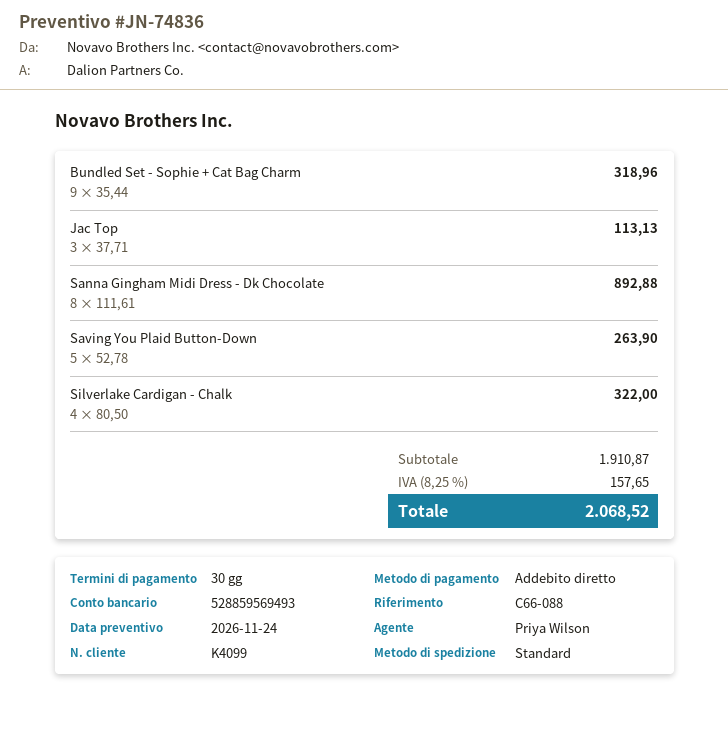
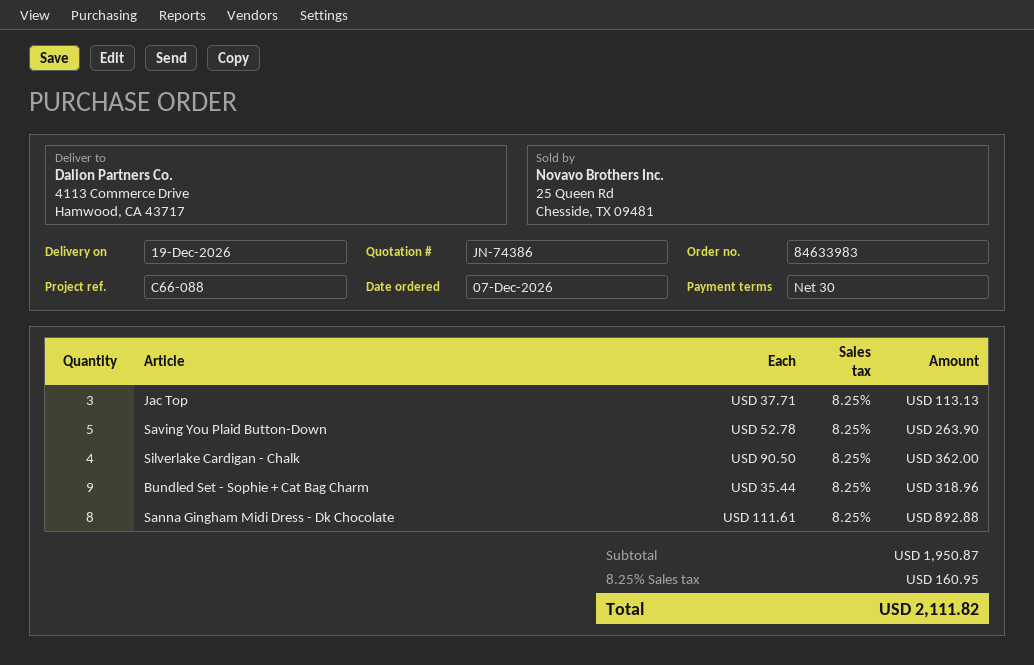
quote number: JN-74836 -> JN-74386
Silverlake Cardigan - Chalk: 4 x 80.50 = 322.00 -> 4 x 90.50 = 362.00
subtotal: 1910.87 -> 1950.87
tax: 8.25% = 157.65 -> 8.25% = 160.95
total: 2068.52 -> 2111.82

